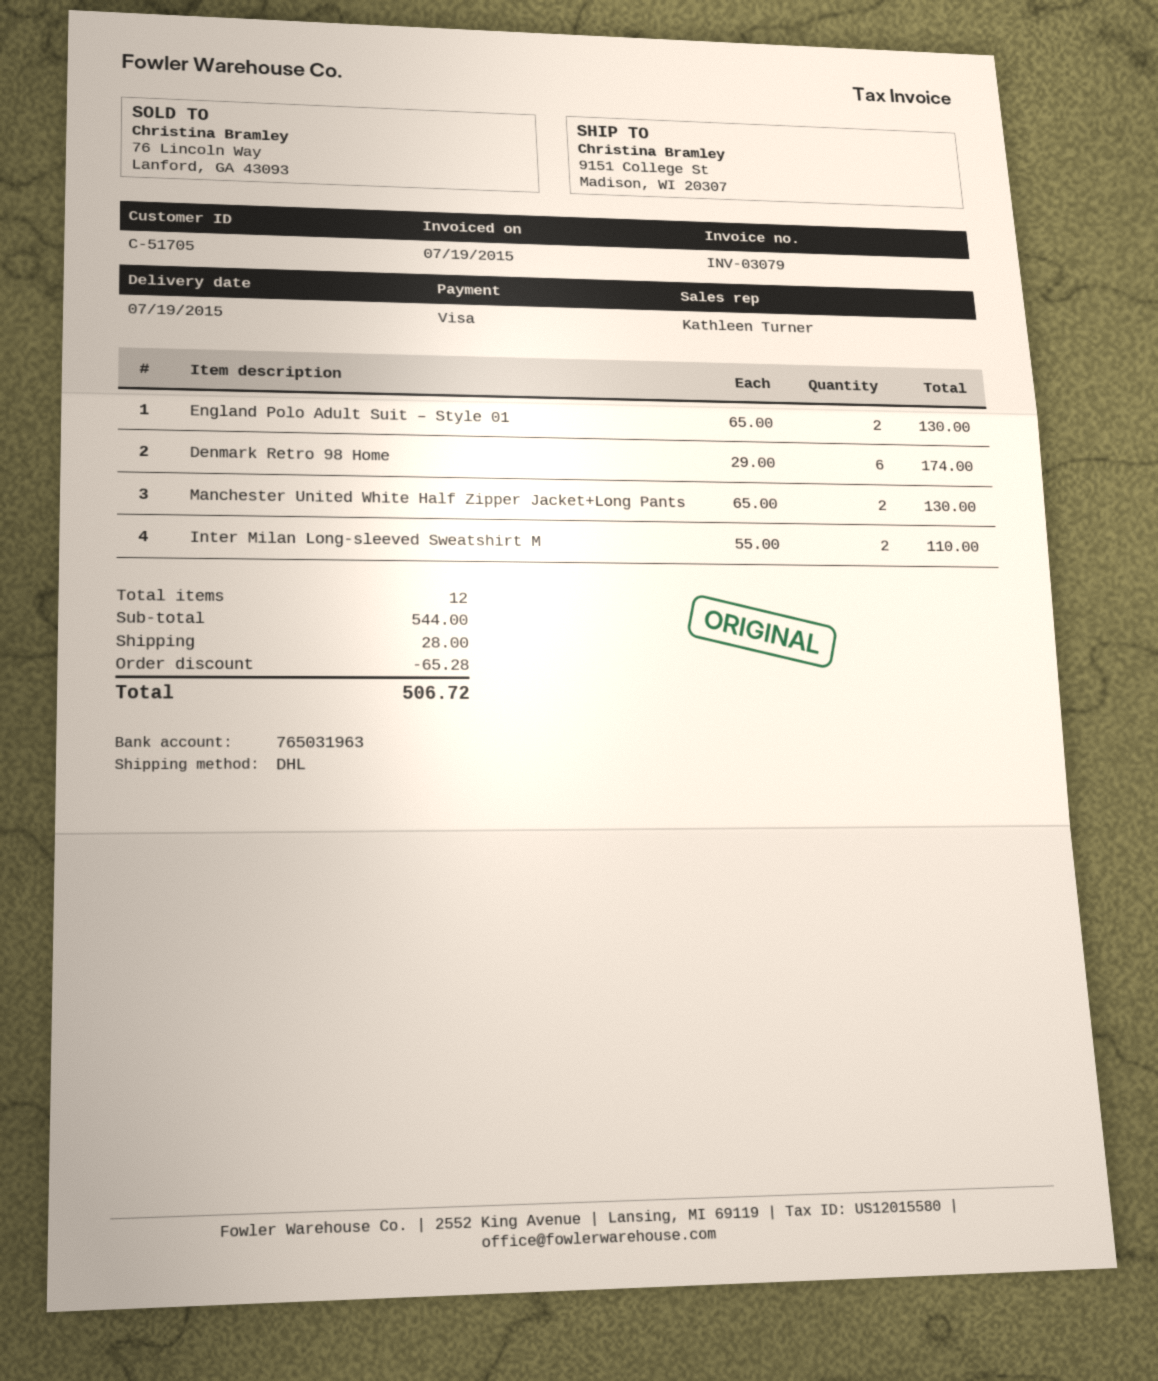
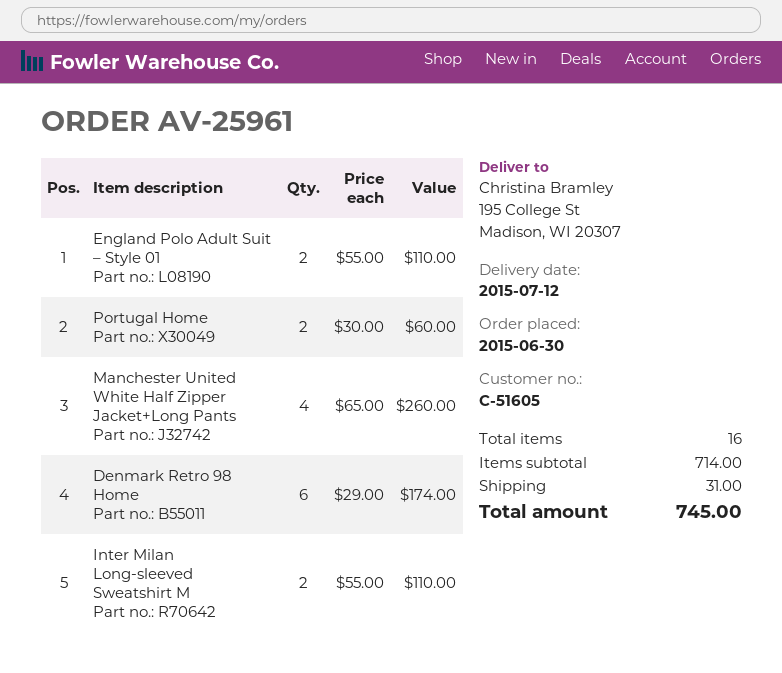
delivery date: 2015-07-19 -> 2015-07-12
customer number: C-51705 -> C-51605
ship to: 9151 College St, Madison, WI 20307 -> 195 College St, Madison, WI 20307
England Polo Adult Suit – Style 01: 2 x 65.00 = 130.00 -> 2 x 55.00 = 110.00
Manchester United White Half Zipper Jacket+Long Pants: 2 x 65.00 = 130.00 -> 4 x 65.00 = 260.00
Portugal Home: none -> 2 x 30.00 = 60.00
total quantity: 12 -> 16
subtotal: 544.00 -> 714.00
discount: 65.28 -> none
shipping: 28.00 -> 31.00
total: 506.72 -> 745.00

